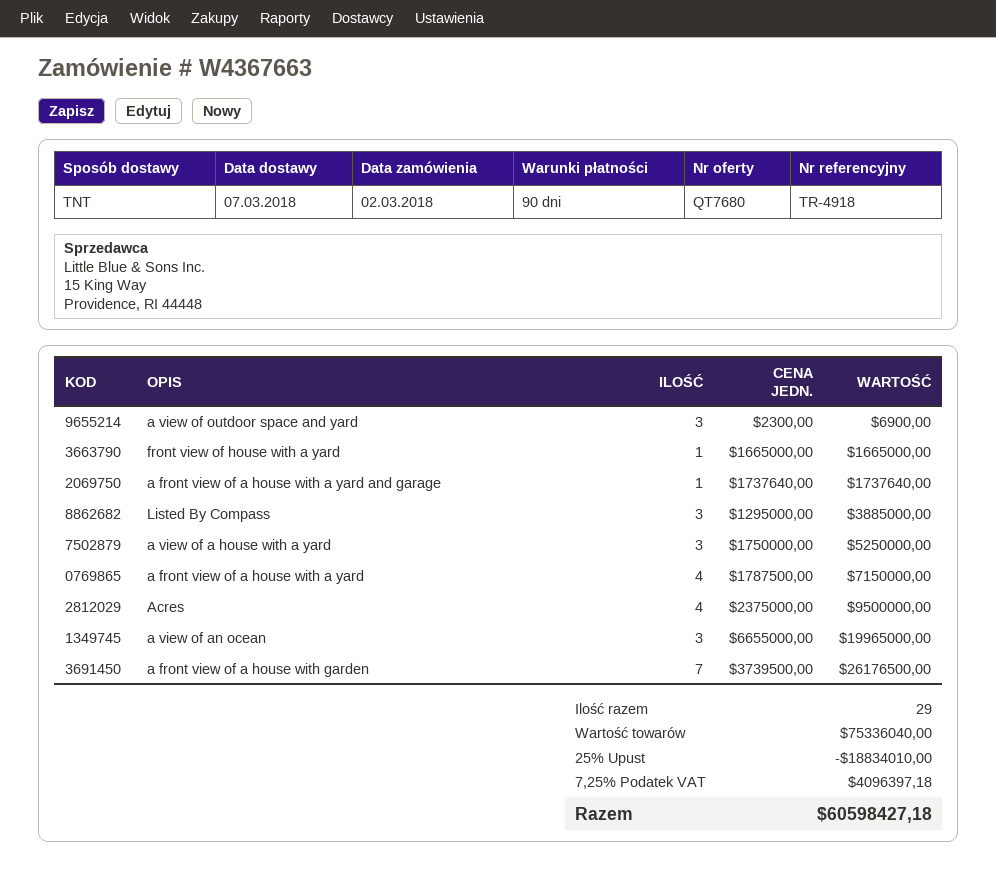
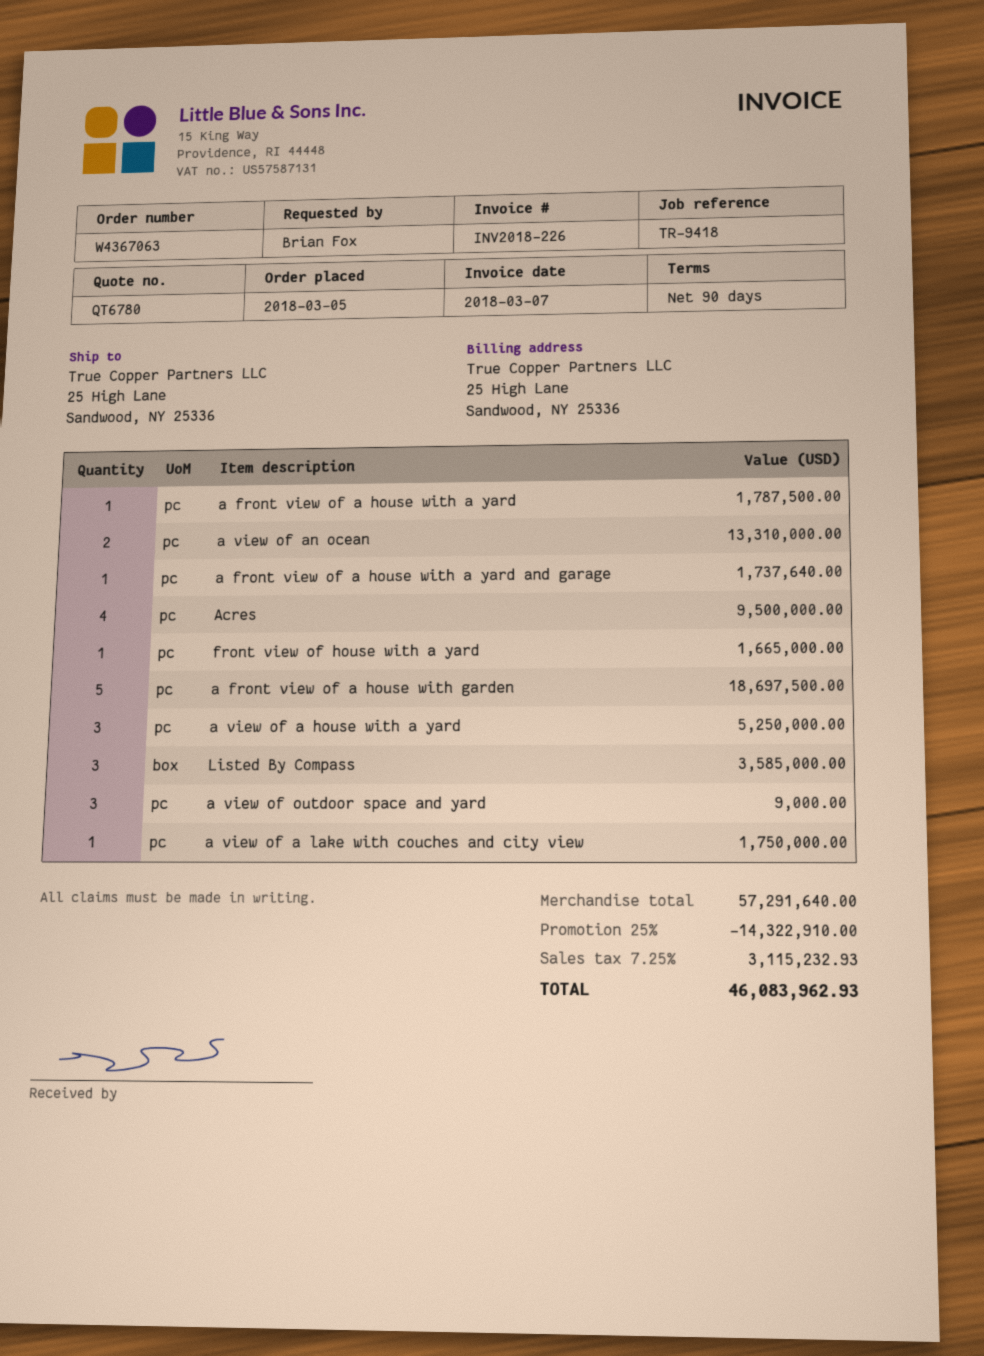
quote number: QT7680 -> QT6780
order number: W4367663 -> W4367063
order date: 2018-03-02 -> 2018-03-05
reference: TR-4918 -> TR-9418
a view of outdoor space and yard: 3 for 6900.00 -> 3 for 9000.00
Listed By Compass: 3 for 3885000.00 -> 3 for 3585000.00
a front view of a house with a yard: 4 for 7150000.00 -> 1 for 1787500.00
a view of an ocean: 3 for 19965000.00 -> 2 for 13310000.00
a front view of a house with garden: 7 for 26176500.00 -> 5 for 18697500.00
a view of a lake with couches and city view: none -> 1 for 1750000.00
subtotal: 75336040.00 -> 57291640.00
discount: 25% = 18834010.00 -> 25% = 14322910.00
tax: 7.25% = 4096397.18 -> 7.25% = 3115232.93
total: 60598427.18 -> 46083962.93

